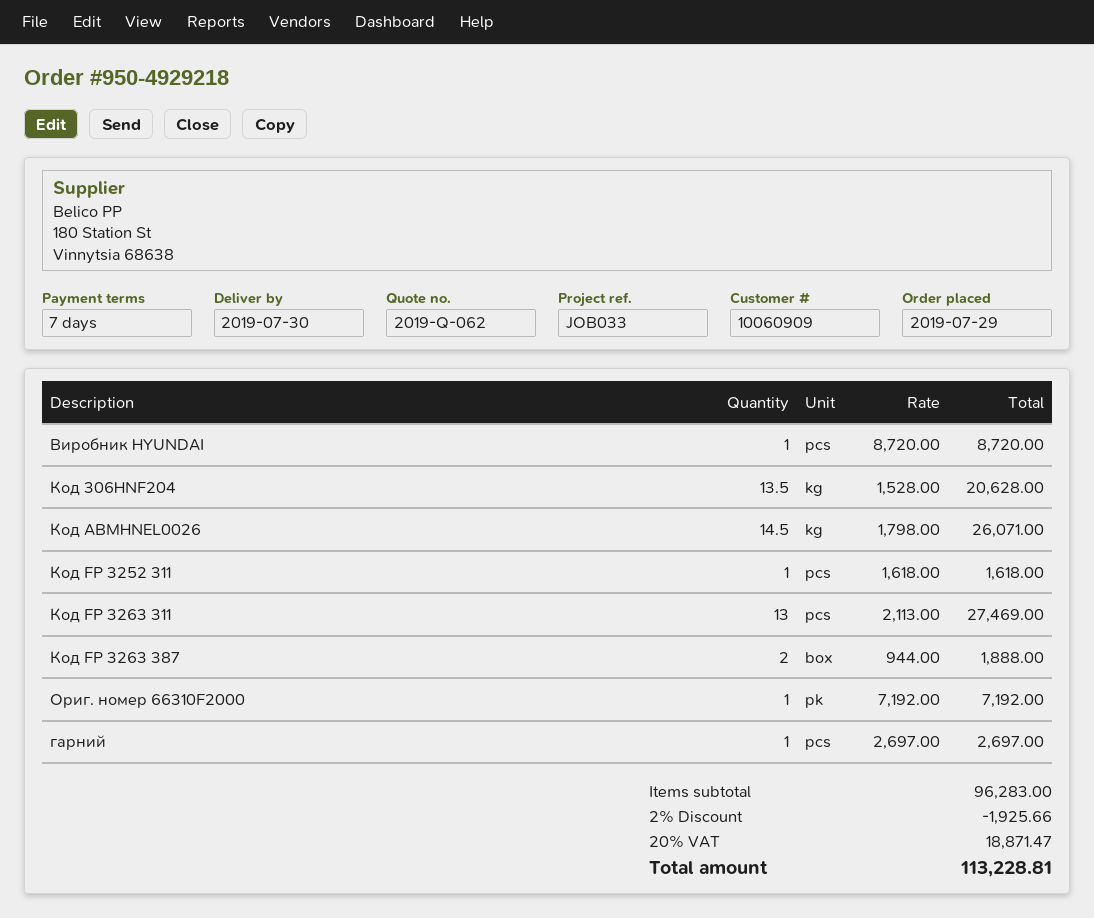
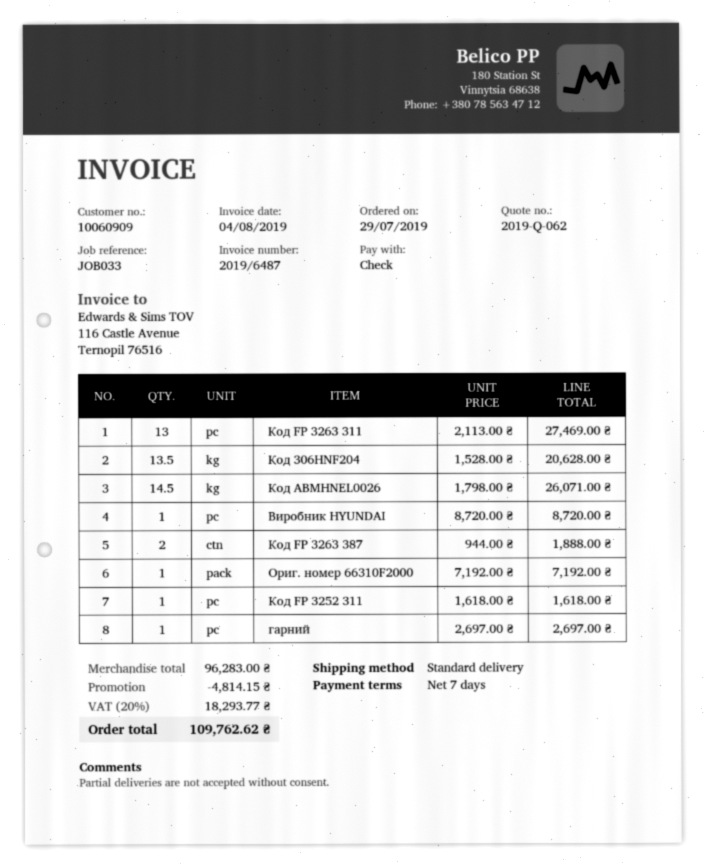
discount: 1925.66 -> 4814.15
tax: 20% = 18871.47 -> 20% = 18293.77
total: 113228.81 -> 109762.62

